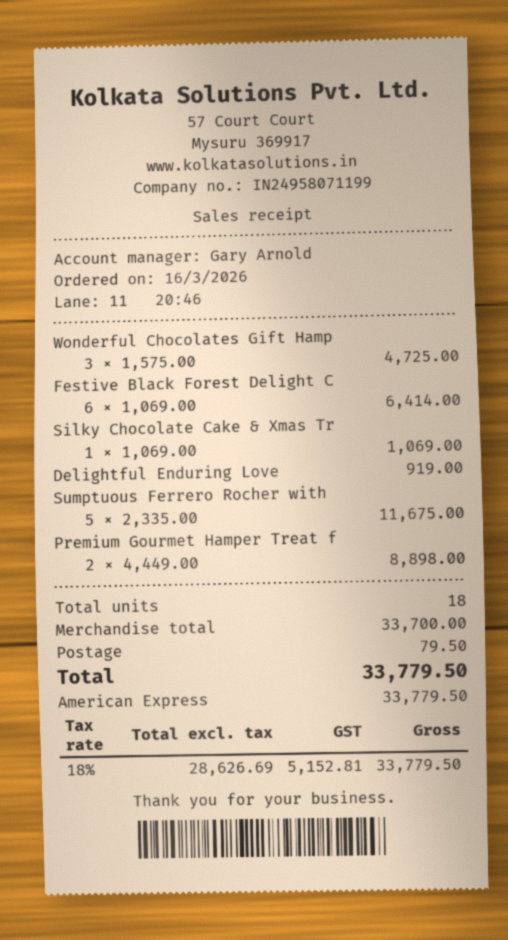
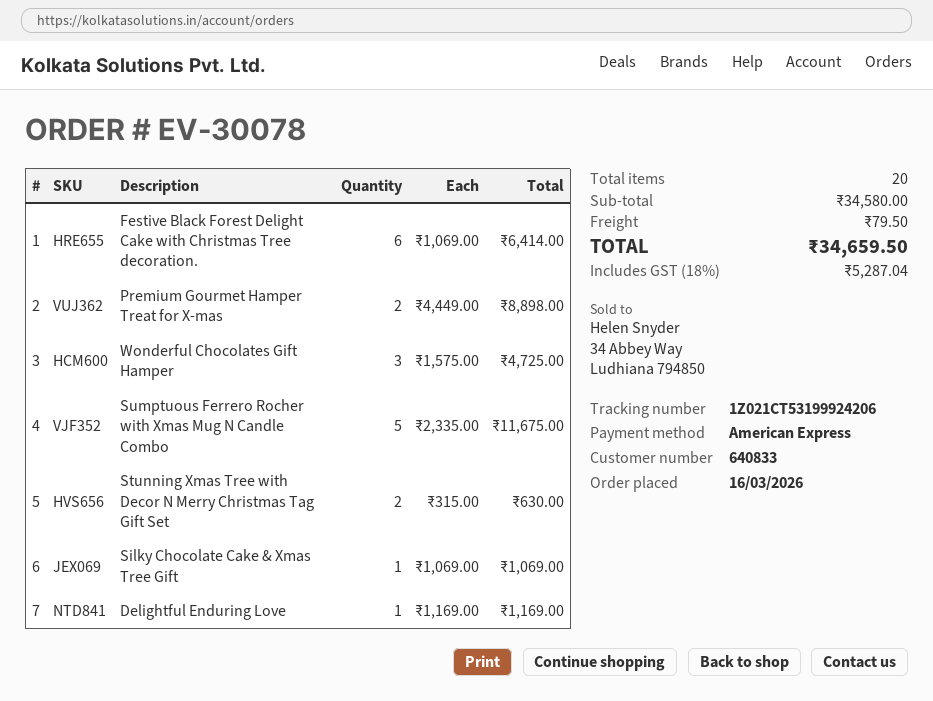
Delightful Enduring Love: 1 x 919.00 = 919.00 -> 1 x 1169.00 = 1169.00
Stunning Xmas Tree with Decor N Merry Christmas Tag Gift Set: none -> 2 x 315.00 = 630.00
total quantity: 18 -> 20
subtotal: 33700.00 -> 34580.00
tax: 18% = 5152.81 -> 18% = 5287.04
total: 33779.50 -> 34659.50

